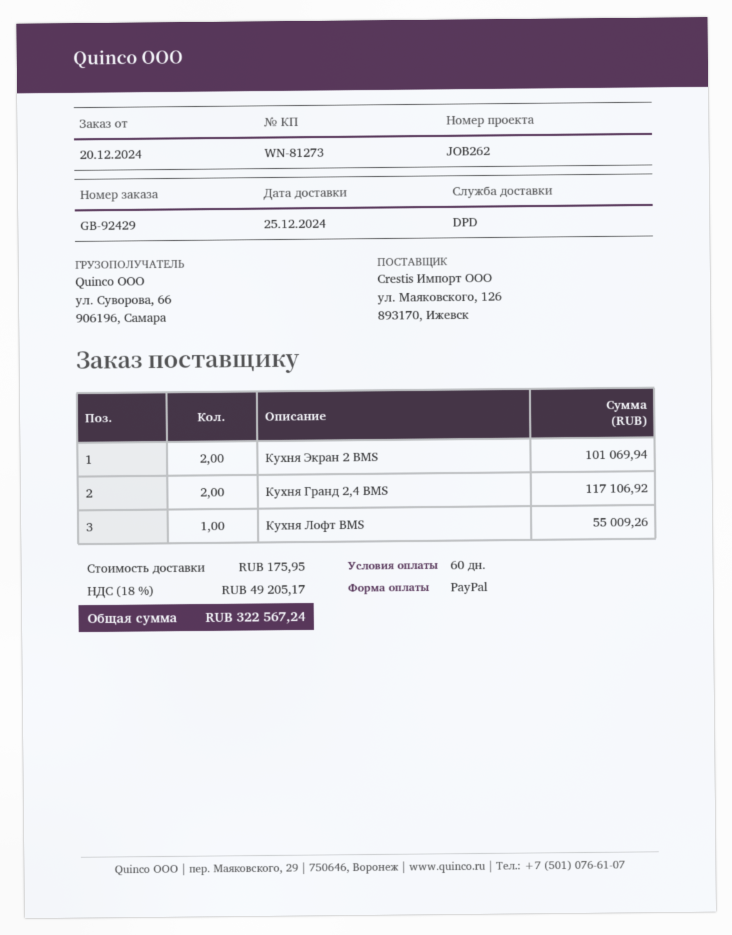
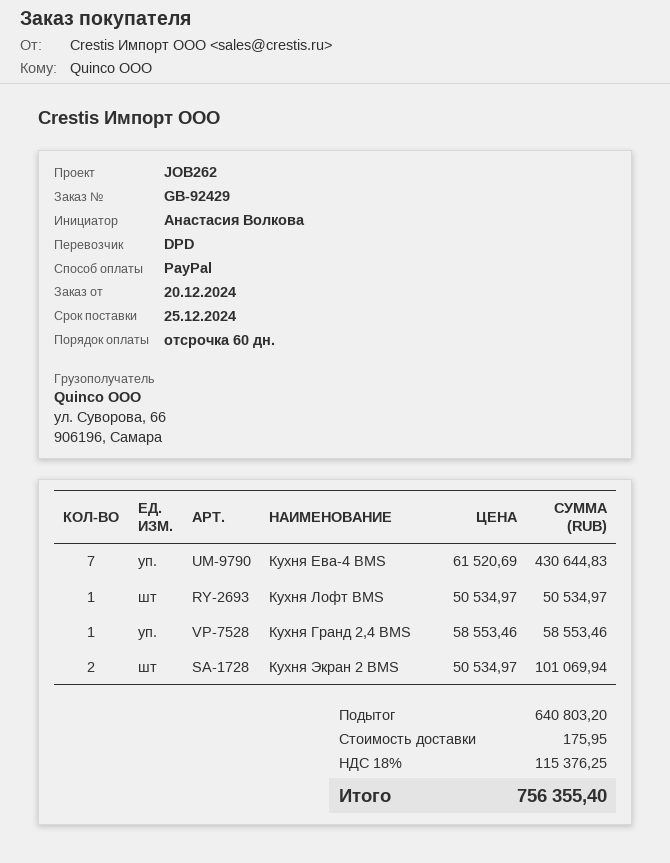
Кухня Гранд 2,4 BMS: 2 for 117106.92 -> 1 for 58553.46
Кухня Лофт BMS: 1 for 55009.26 -> 1 for 50534.97
Кухня Ева-4 BMS: none -> 7 for 430644.83
tax: 18% = 49205.17 -> 18% = 115376.25
total: 322567.24 -> 756355.40

